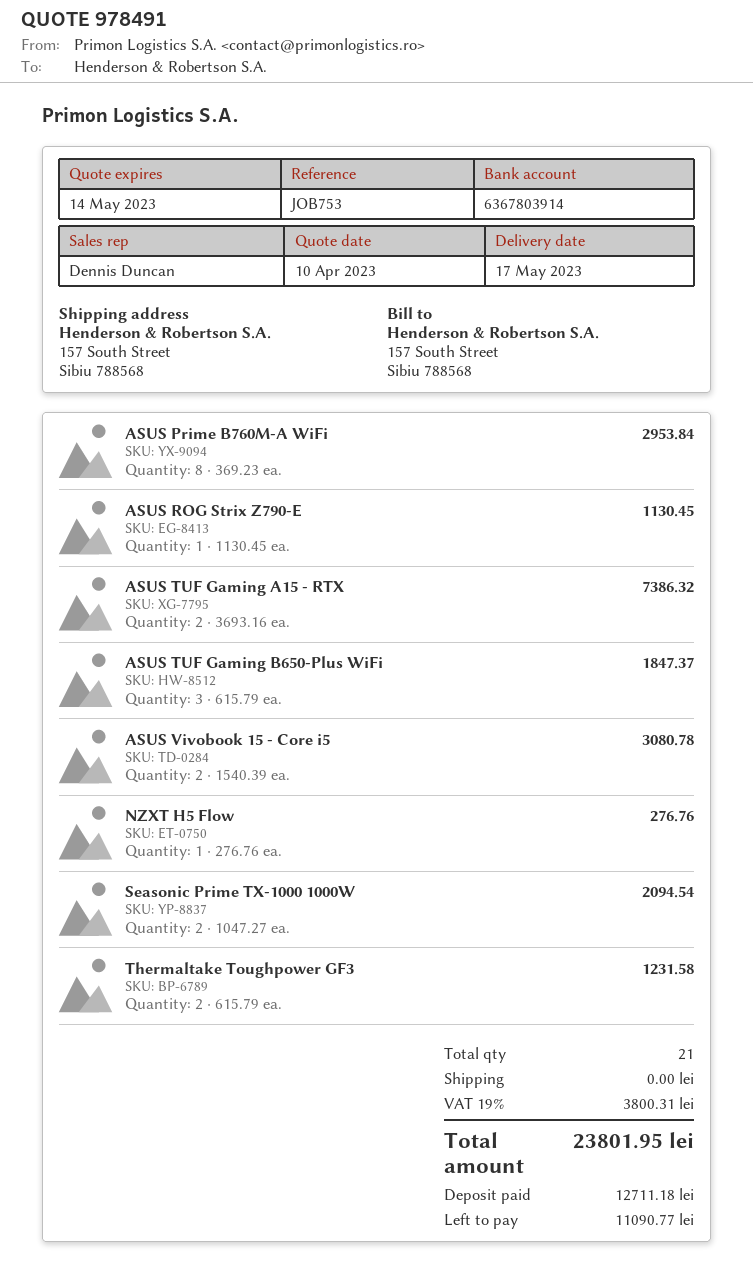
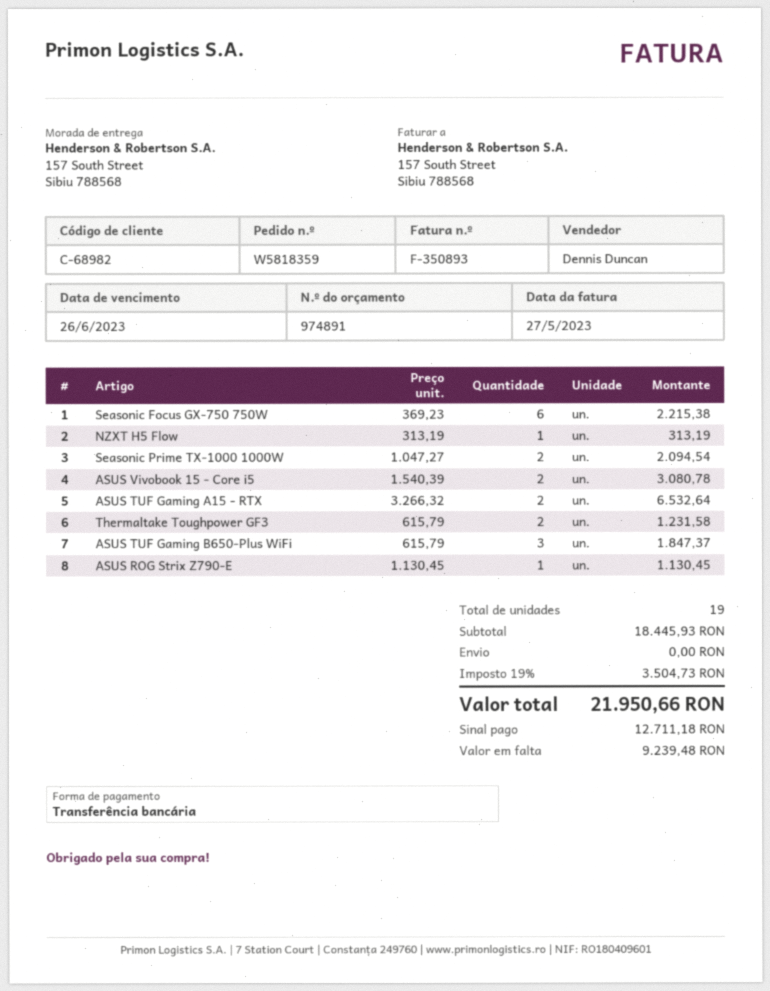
quote number: 978491 -> 974891
ASUS Prime B760M-A WiFi: 8 x 369.23 = 2953.84 -> none
ASUS TUF Gaming A15 - RTX: 2 x 3693.16 = 7386.32 -> 2 x 3266.32 = 6532.64
NZXT H5 Flow: 1 x 276.76 = 276.76 -> 1 x 313.19 = 313.19
Seasonic Focus GX-750 750W: none -> 6 x 369.23 = 2215.38
total quantity: 21 -> 19
tax: 19% = 3800.31 -> 19% = 3504.73
total: 23801.95 -> 21950.66
balance: 11090.77 -> 9239.48

